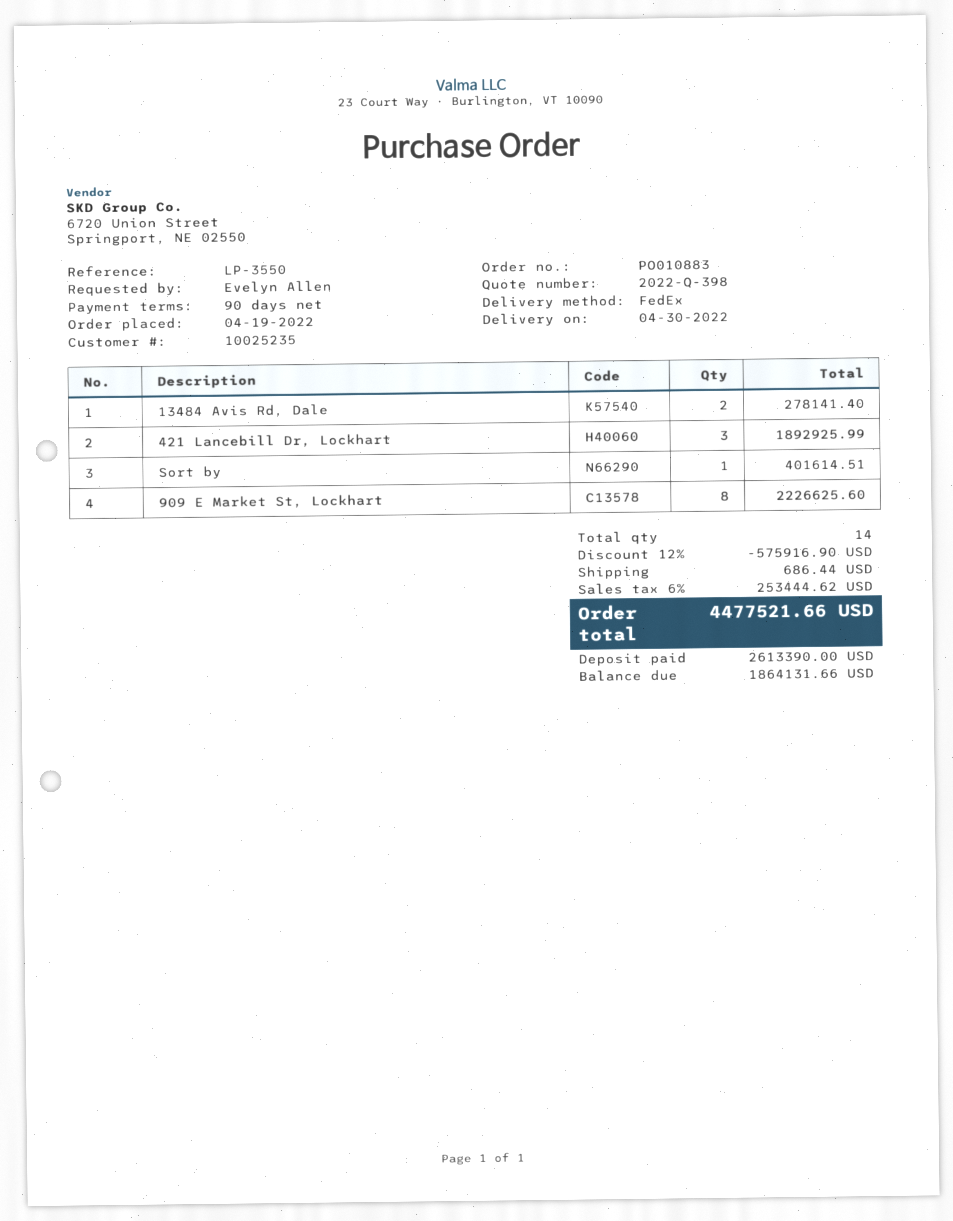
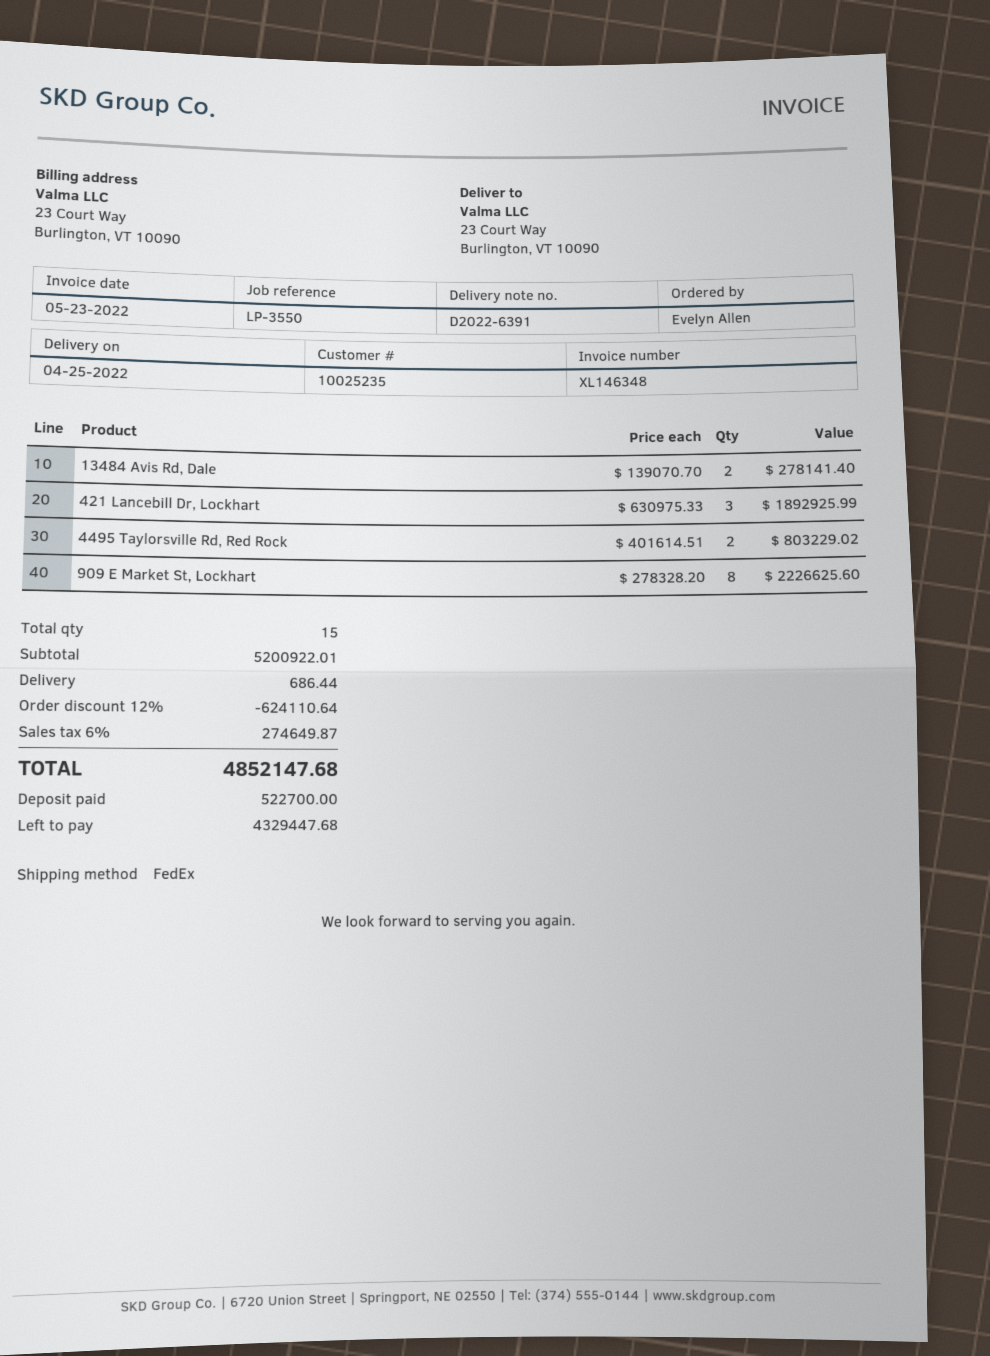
delivery date: 2022-04-30 -> 2022-04-25
Sort by: 1 for 401614.51 -> none
4495 Taylorsville Rd, Red Rock: none -> 2 for 803229.02
total quantity: 14 -> 15
discount: 12% = 575916.90 -> 12% = 624110.64
tax: 6% = 253444.62 -> 6% = 274649.87
total: 4477521.66 -> 4852147.68
deposit: 2613390.00 -> 522700.00
balance: 1864131.66 -> 4329447.68

